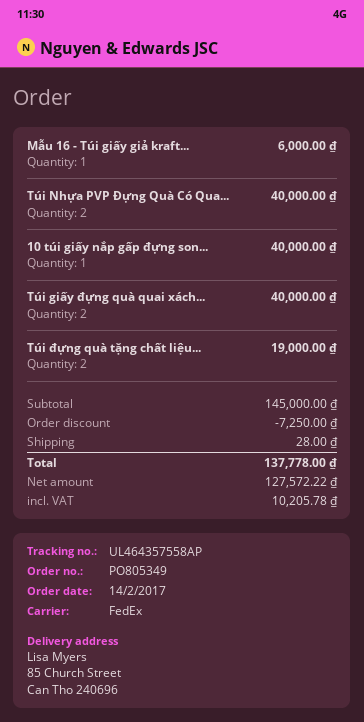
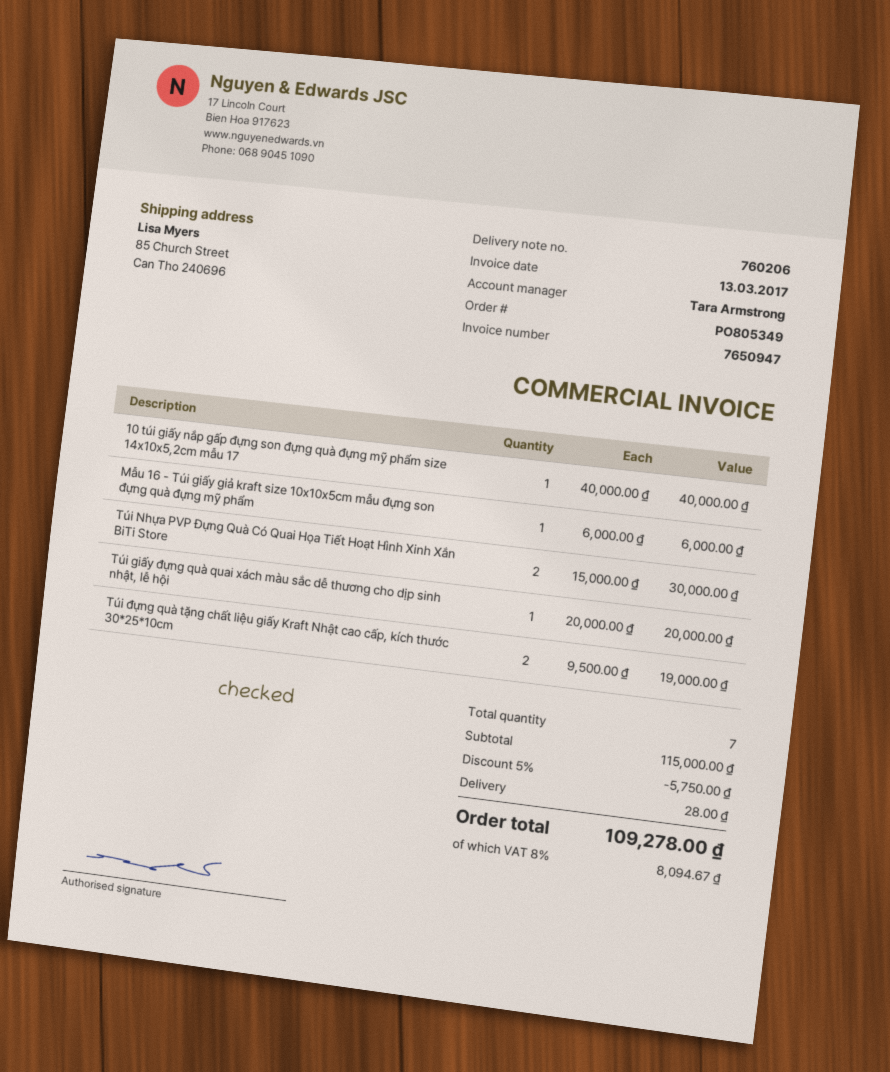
Túi Nhựa PVP Đựng Quà Có Qua...: 2 for 40000.00 -> 2 for 30000.00
Túi giấy đựng quà quai xách...: 2 for 40000.00 -> 1 for 20000.00
subtotal: 145000.00 -> 115000.00
discount: 7250.00 -> 5750.00
tax: 10205.78 -> 8094.67
total: 137778.00 -> 109278.00

